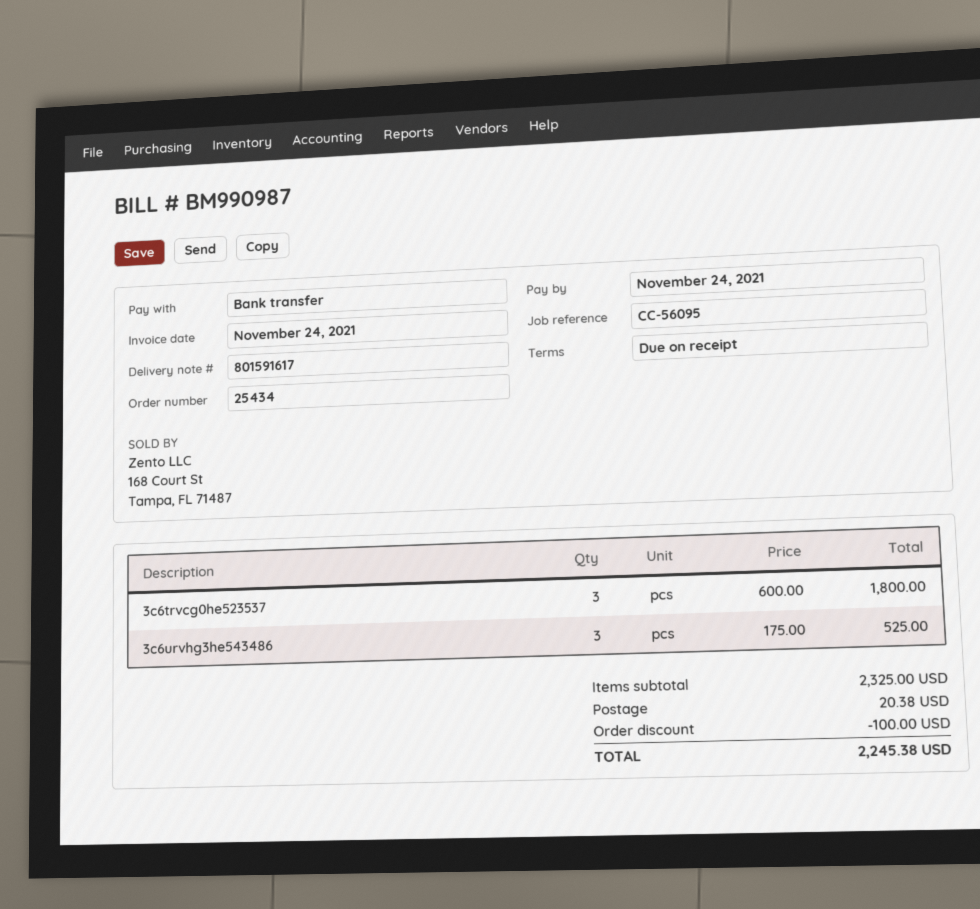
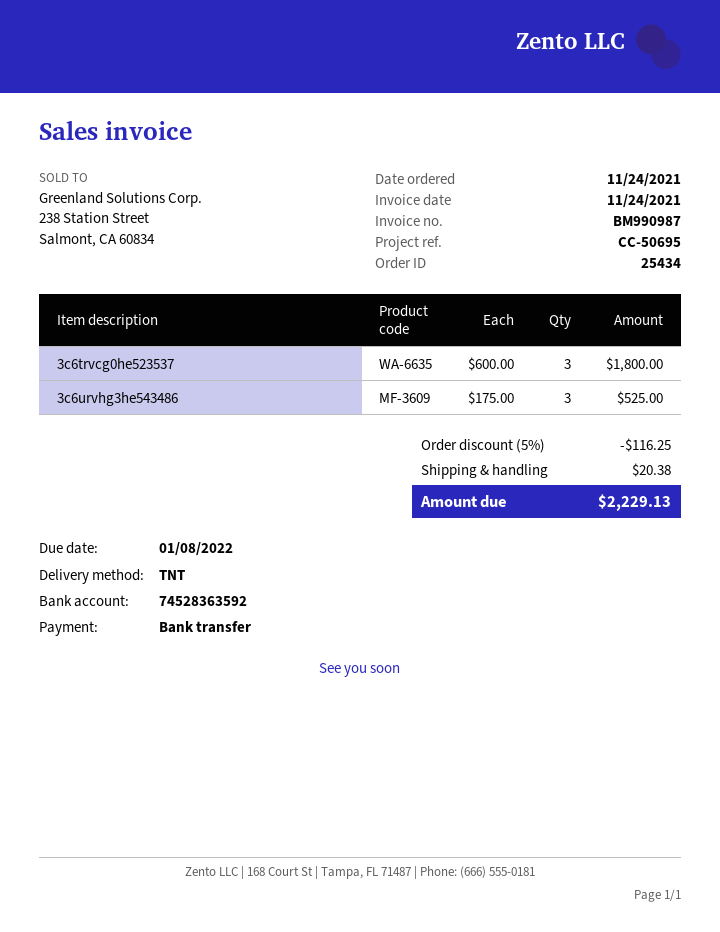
due date: 2021-11-24 -> 2022-01-08
reference: CC-56095 -> CC-50695
discount: 100.00 -> 116.25
total: 2245.38 -> 2229.13

